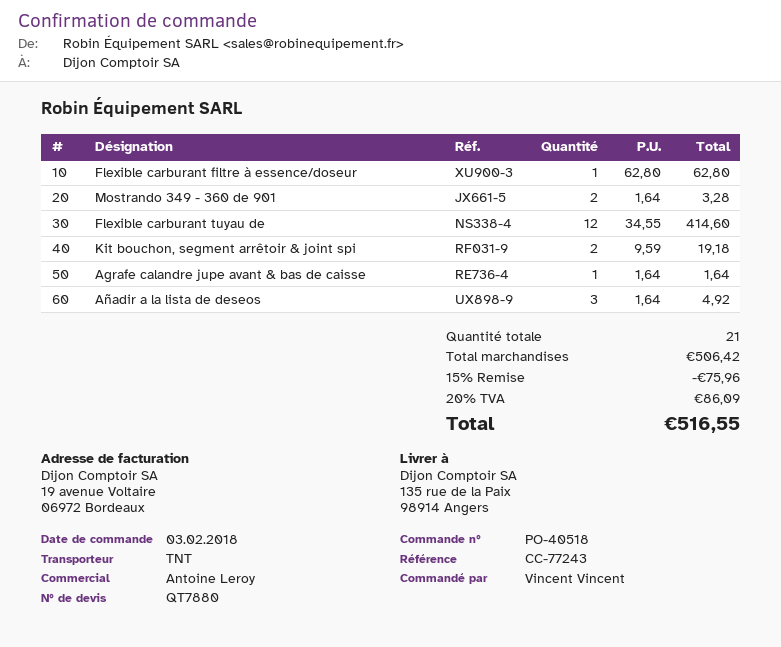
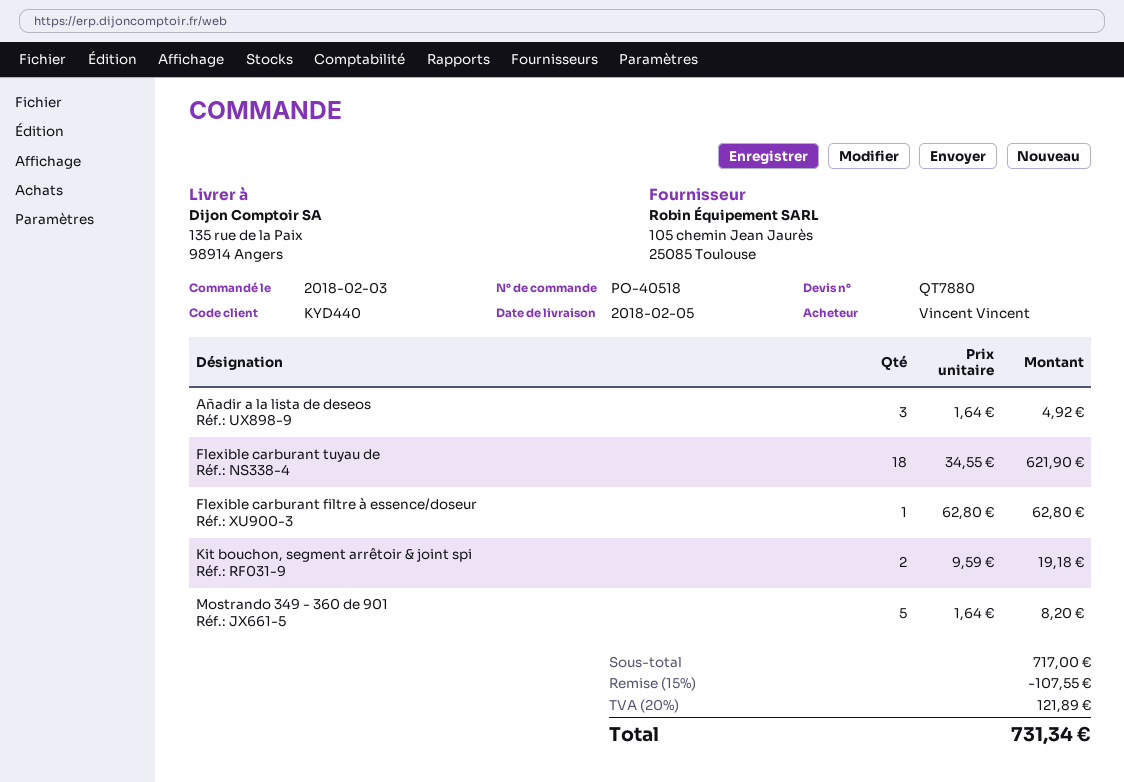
Mostrando 349 - 360 de 901: 2 x 1.64 = 3.28 -> 5 x 1.64 = 8.20
Flexible carburant tuyau de: 12 x 34.55 = 414.60 -> 18 x 34.55 = 621.90
Agrafe calandre jupe avant & bas de caisse: 1 x 1.64 = 1.64 -> none
subtotal: 506.42 -> 717.00
discount: 15% = 75.96 -> 15% = 107.55
tax: 20% = 86.09 -> 20% = 121.89
total: 516.55 -> 731.34

